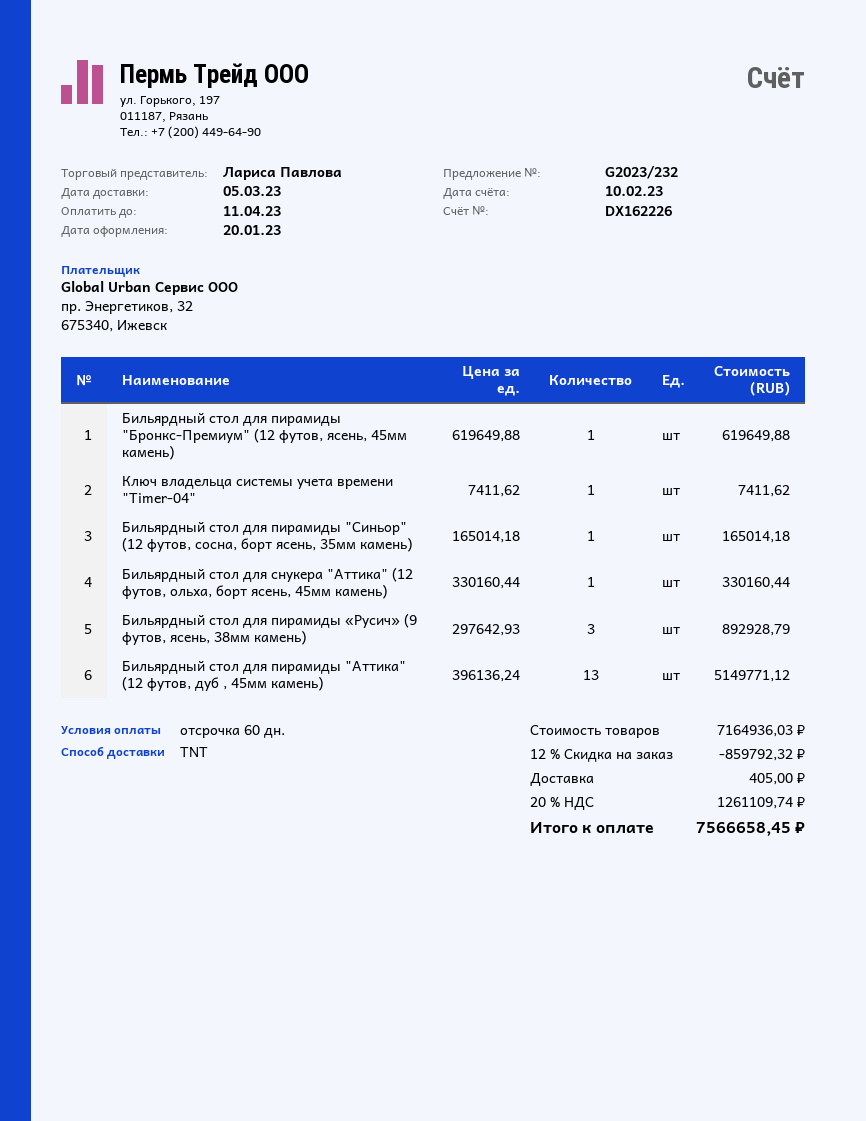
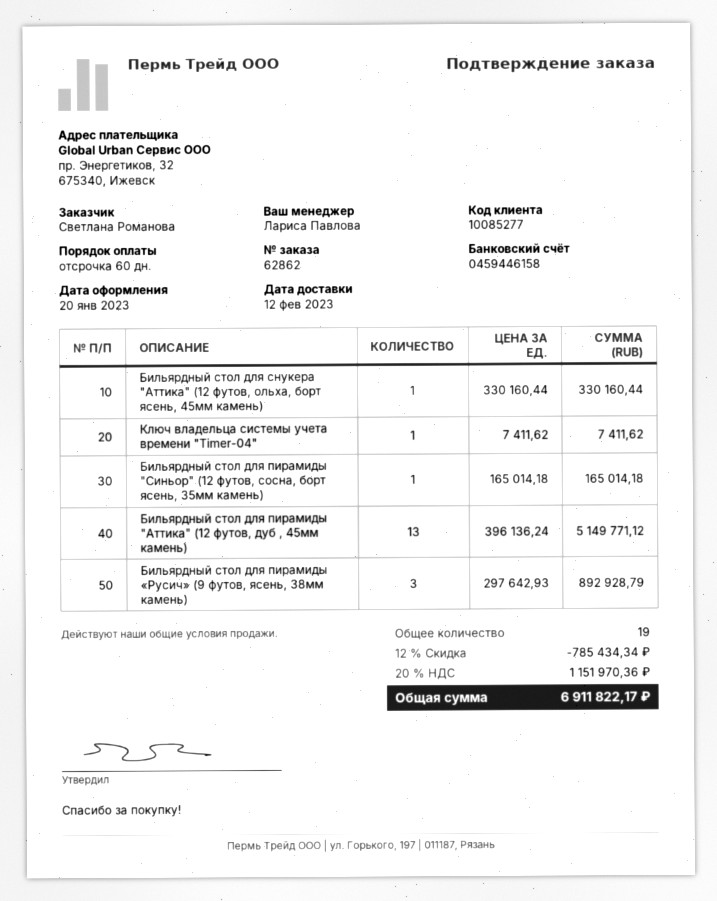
delivery date: 2023-03-05 -> 2023-02-12
Бильярдный стол для пирамиды "Бронкс-Премиум" (12 футов, ясень, 45мм камень): 1 x 619649.88 = 619649.88 -> none
discount: 12% = 859792.32 -> 12% = 785434.34
shipping: 405.00 -> none
tax: 20% = 1261109.74 -> 20% = 1151970.36
total: 7566658.45 -> 6911822.17

